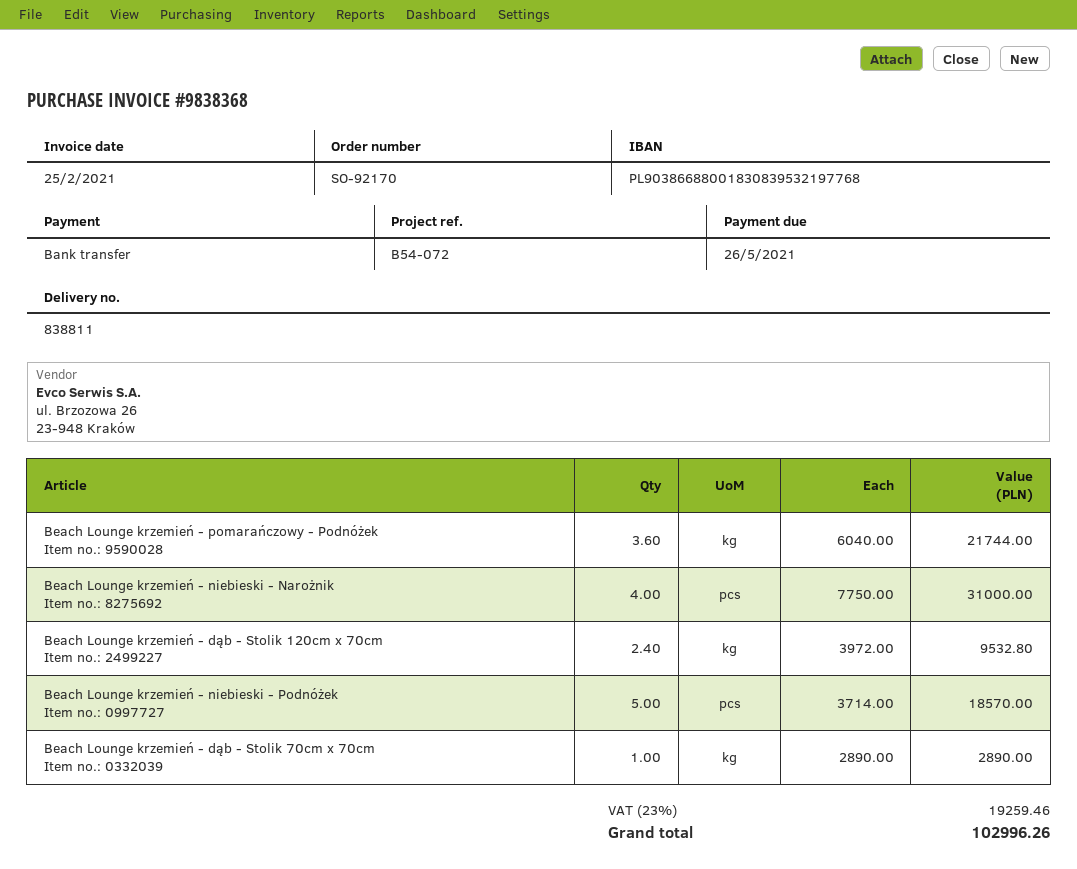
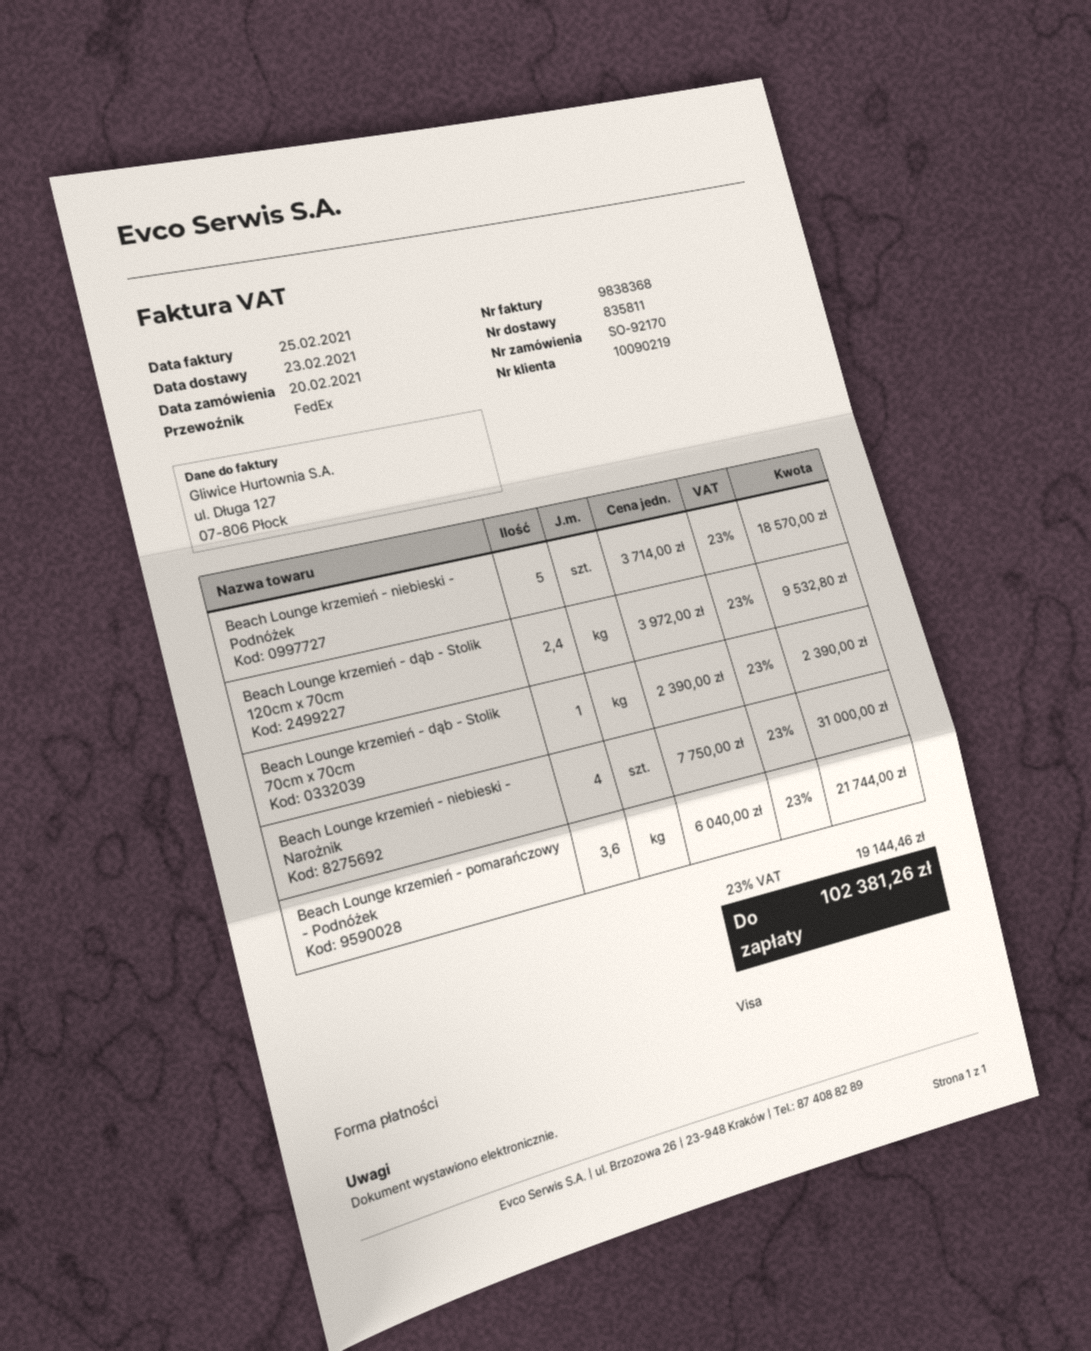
delivery note number: 838811 -> 835811
payment method: bank transfer -> Visa
Beach Lounge krzemień - dąb - Stolik 70cm x 70cm: 1 x 2890.00 = 2890.00 -> 1 x 2390.00 = 2390.00
tax: 23% = 19259.46 -> 23% = 19144.46
total: 102996.26 -> 102381.26

